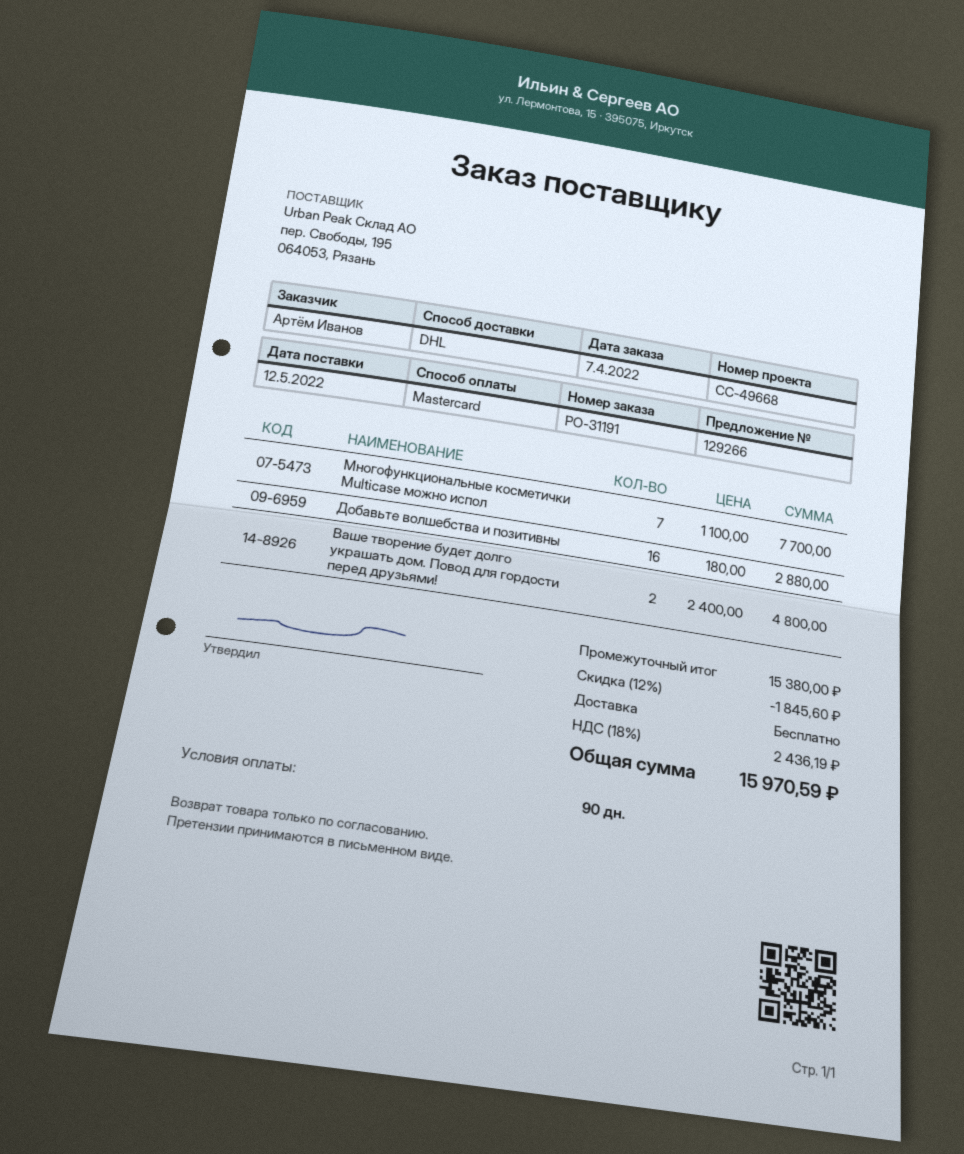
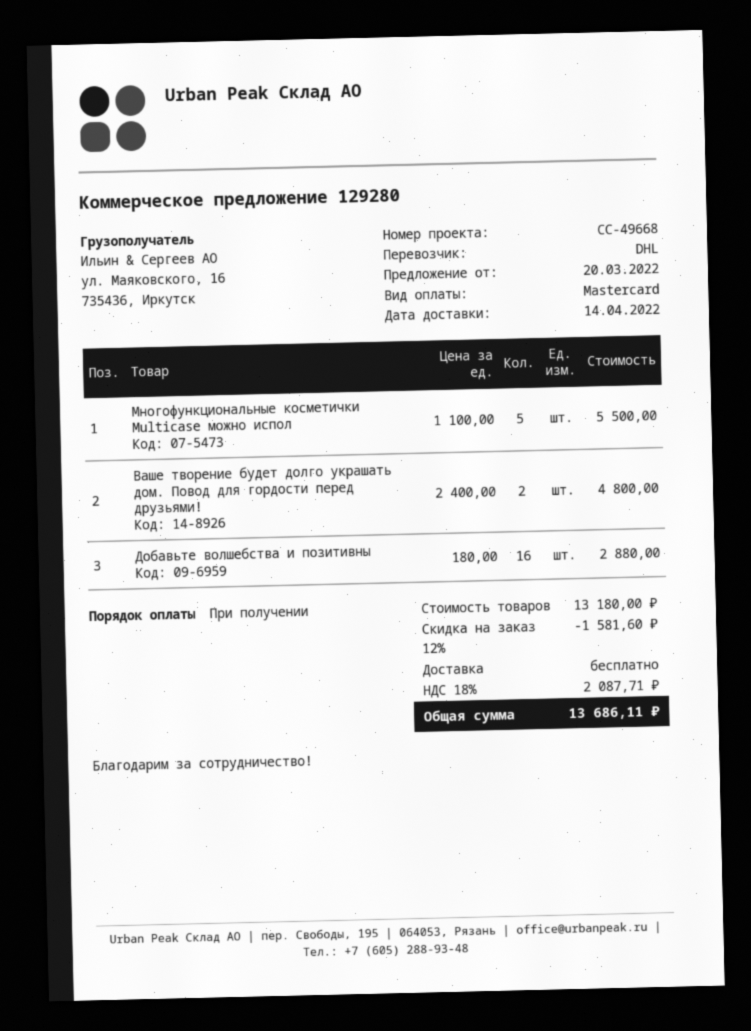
quote number: 129266 -> 129280
delivery date: 2022-05-12 -> 2022-04-14
payment terms: 90 days -> on receipt
Многофункциональные косметички Multicase можно испол: 7 x 1100.00 = 7700.00 -> 5 x 1100.00 = 5500.00
subtotal: 15380.00 -> 13180.00
discount: 12% = 1845.60 -> 12% = 1581.60
tax: 18% = 2436.19 -> 18% = 2087.71
total: 15970.59 -> 13686.11

